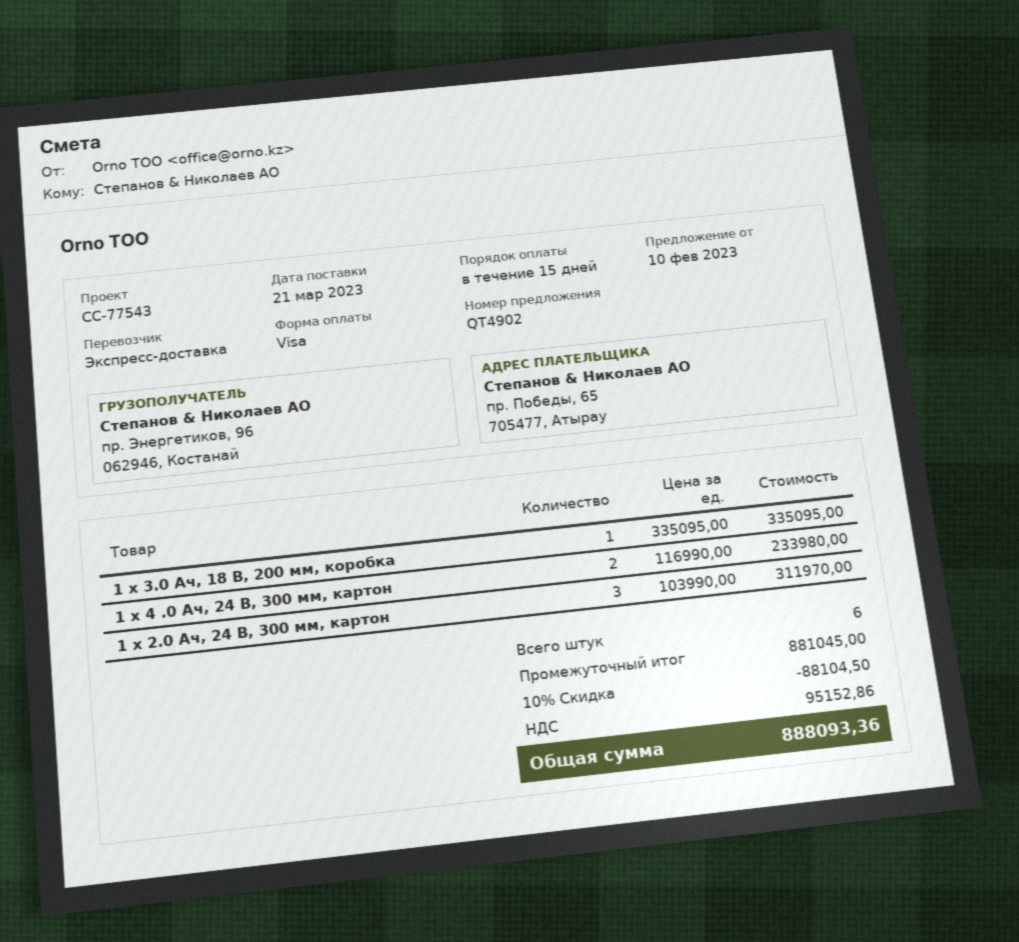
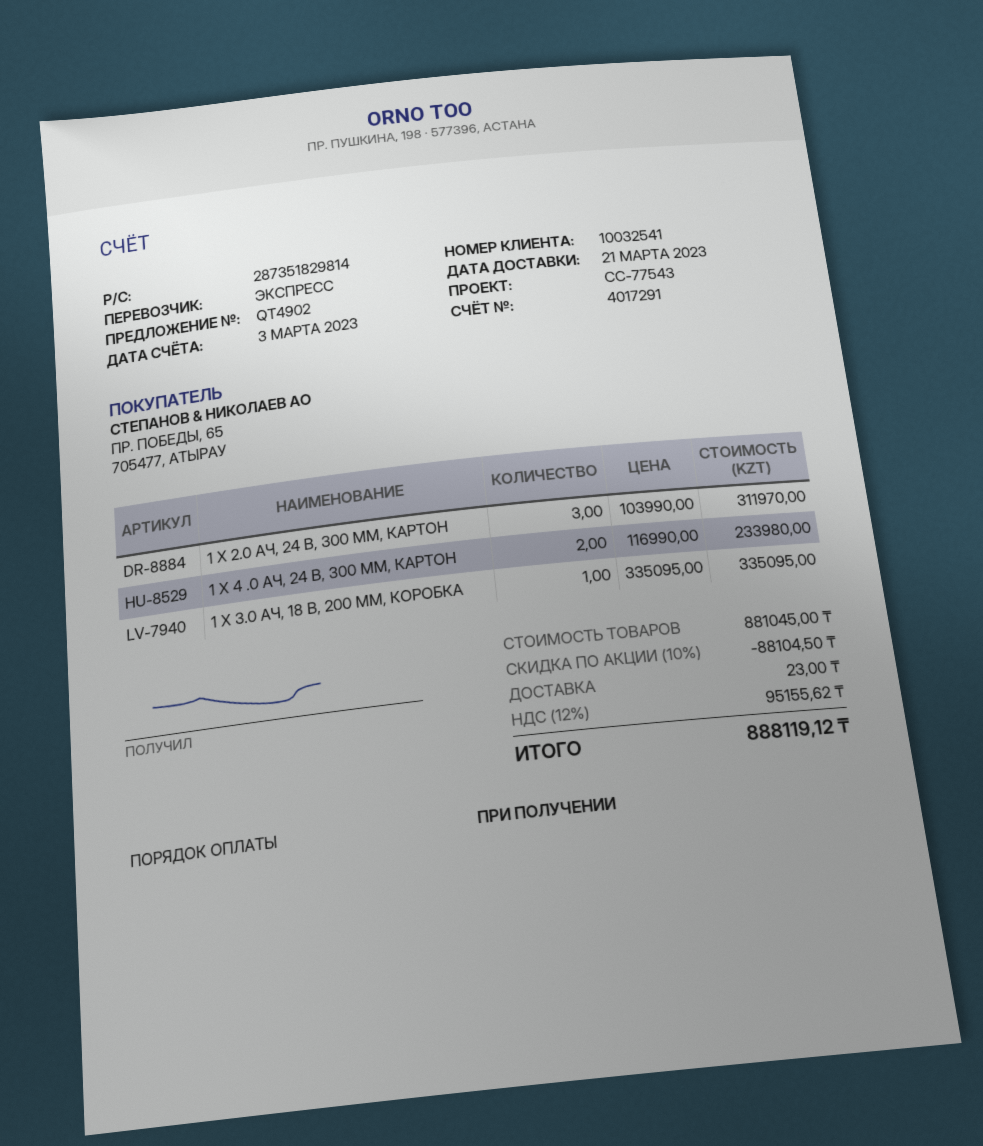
payment terms: 15 days -> on receipt
shipping: none -> 23.00
tax: 95152.86 -> 95155.62
total: 888093.36 -> 888119.12

